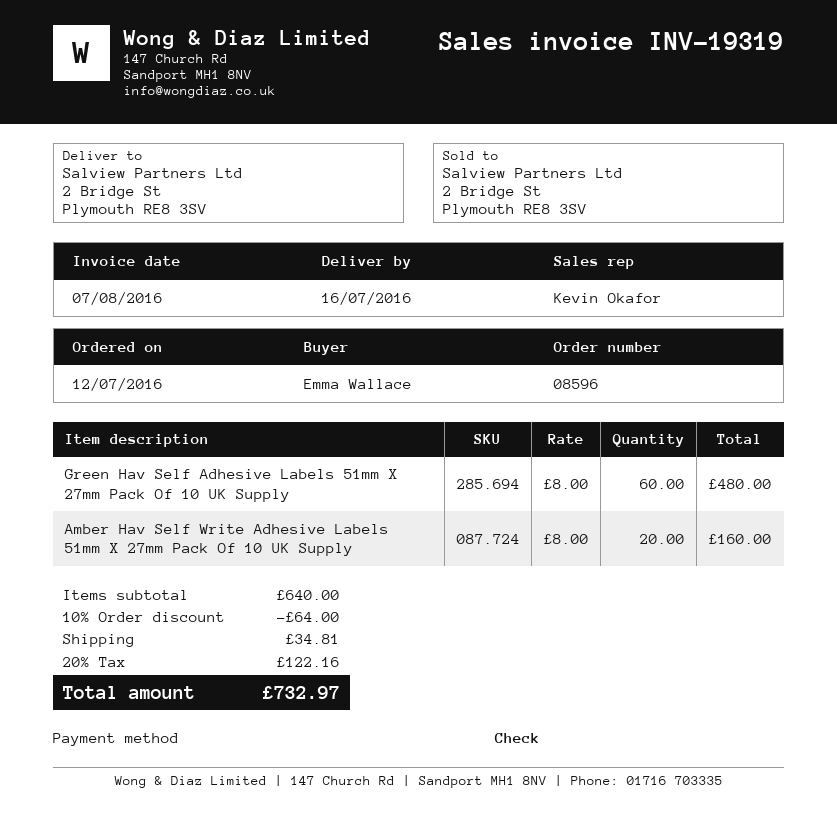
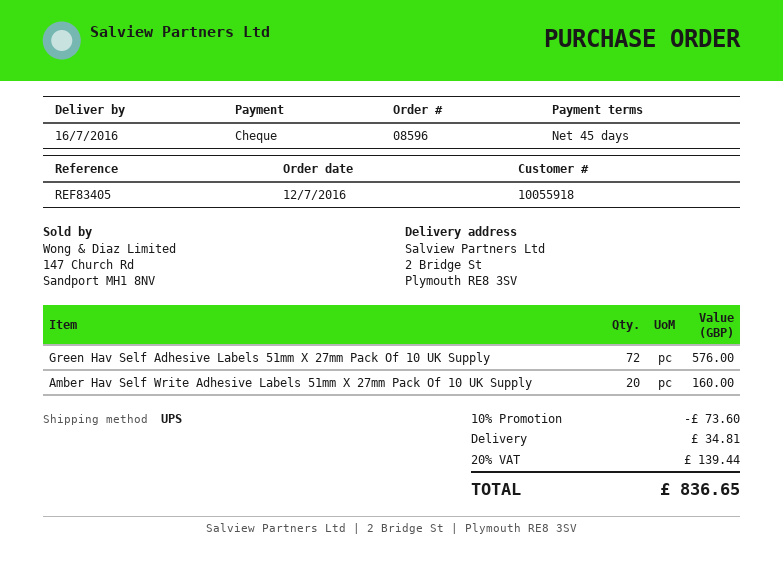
Green Hav Self Adhesive Labels 51mm X 27mm Pack Of 10 UK Supply: 60 for 480.00 -> 72 for 576.00
discount: 10% = 64.00 -> 10% = 73.60
tax: 20% = 122.16 -> 20% = 139.44
total: 732.97 -> 836.65

